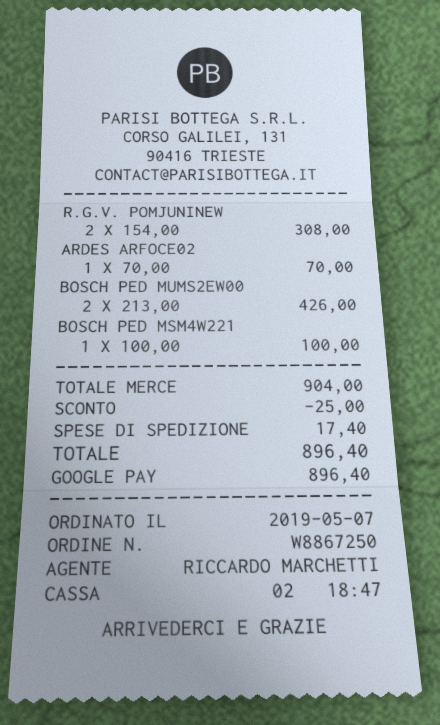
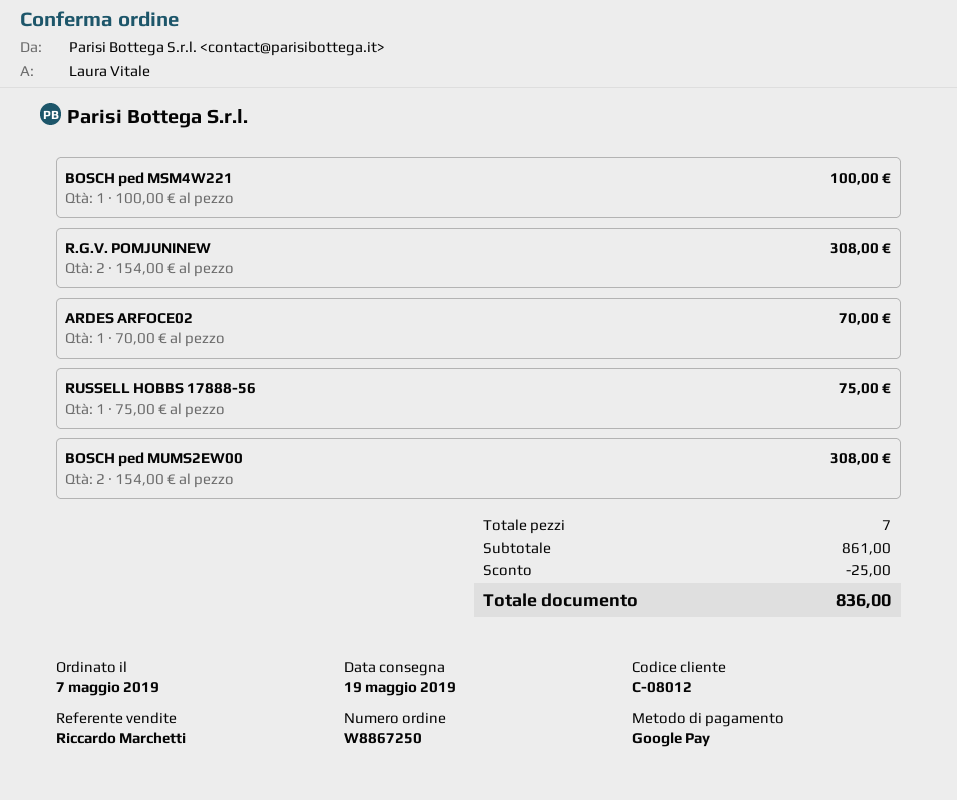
BOSCH PED MUMS2EW00: 2 x 213.00 = 426.00 -> 2 x 154.00 = 308.00
RUSSELL HOBBS 17888-56: none -> 1 x 75.00 = 75.00
subtotal: 904.00 -> 861.00
shipping: 17.40 -> none
total: 896.40 -> 836.00

